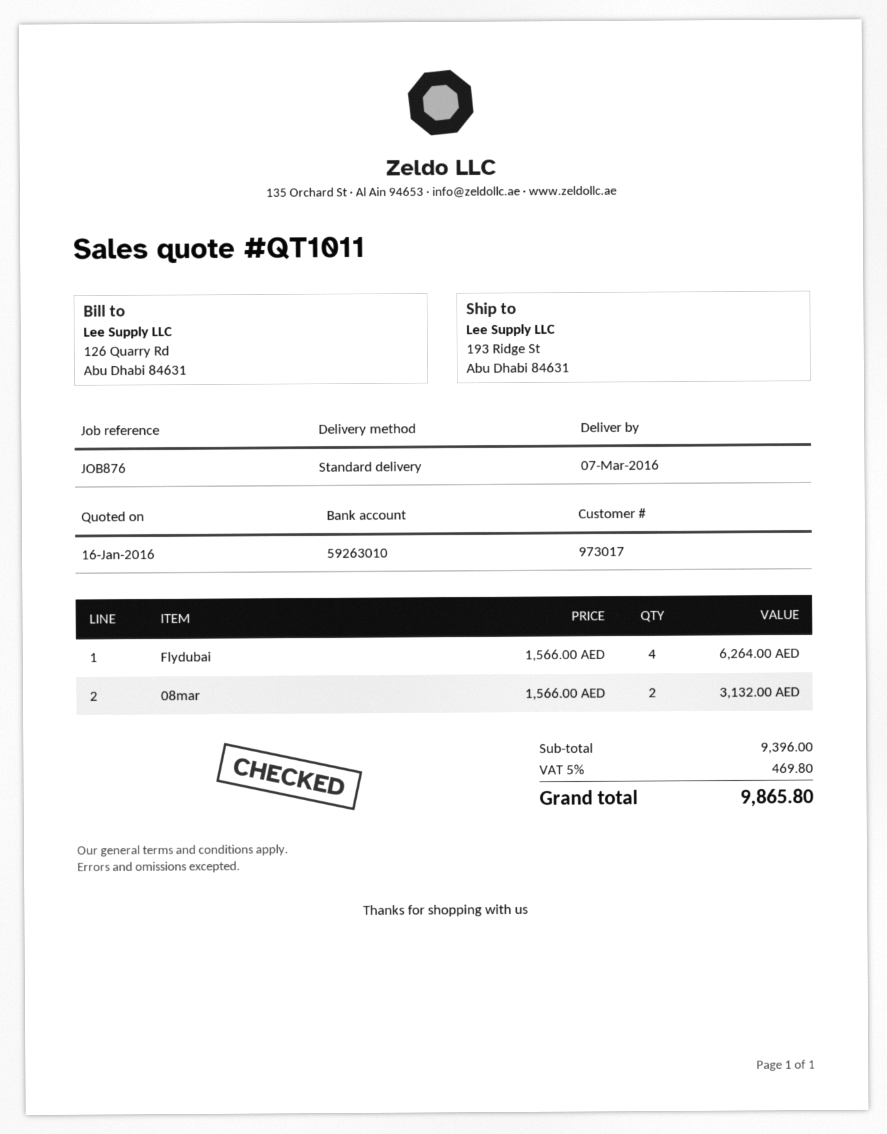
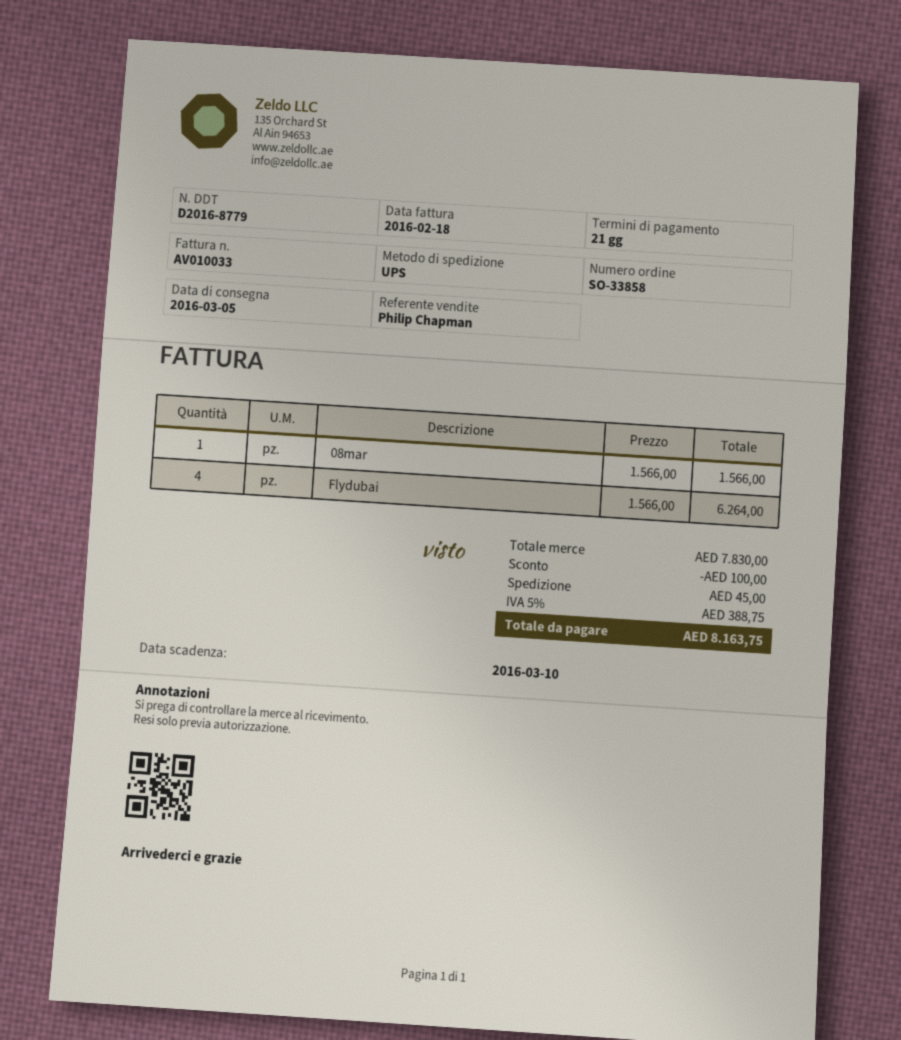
delivery date: 2016-03-07 -> 2016-03-05
shipping method: standard -> UPS
08mar: 2 x 1566.00 = 3132.00 -> 1 x 1566.00 = 1566.00
subtotal: 9396.00 -> 7830.00
discount: none -> 100.00
shipping: none -> 45.00
tax: 5% = 469.80 -> 5% = 388.75
total: 9865.80 -> 8163.75

